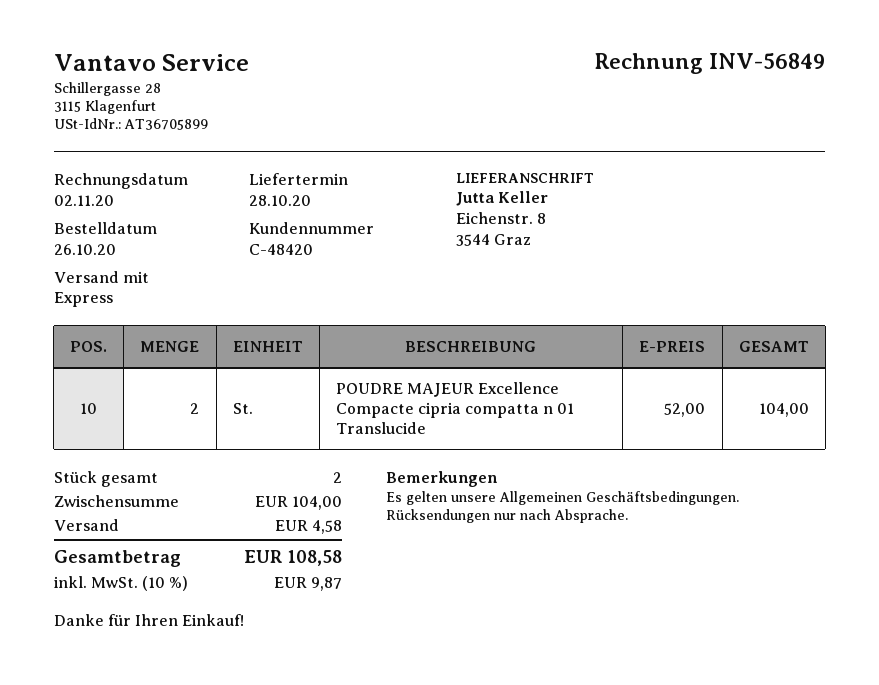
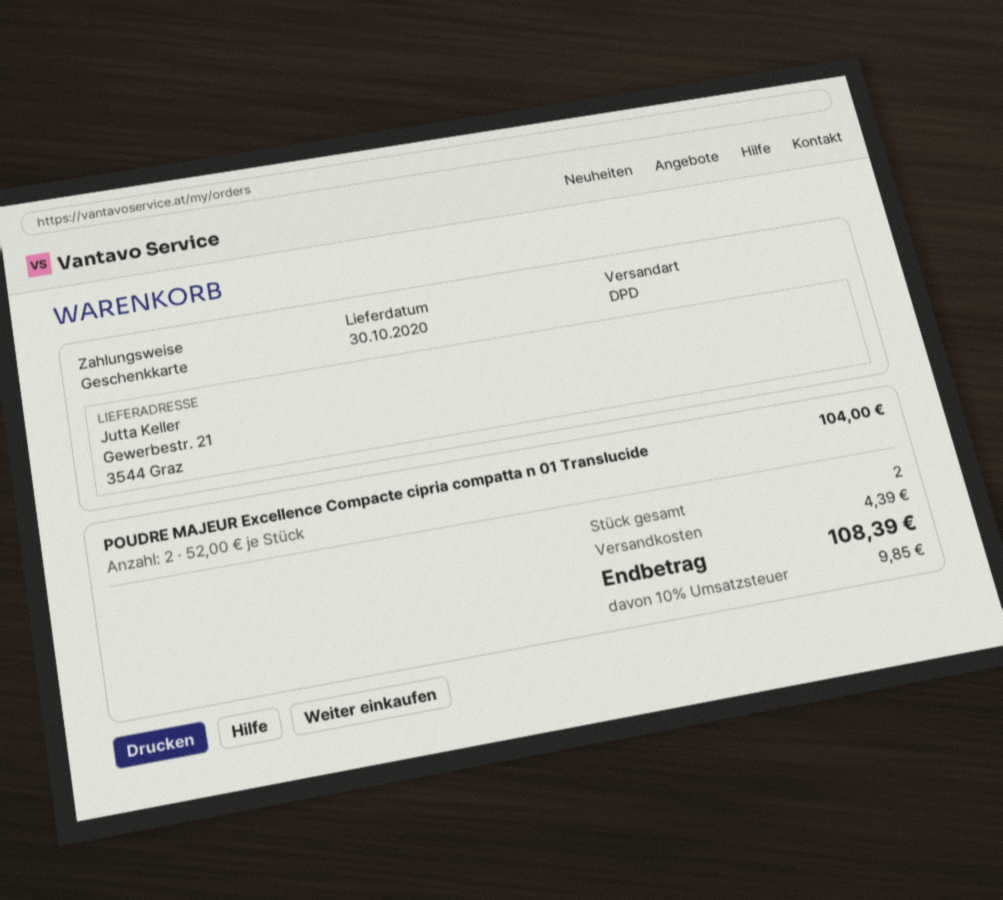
delivery date: 2020-10-28 -> 2020-10-30
shipping method: express -> DPD
ship to: Eichenstr. 8, 3544 Graz -> Gewerbestr. 21, 3544 Graz
shipping: 4.58 -> 4.39
tax: 10% = 9.87 -> 10% = 9.85
total: 108.58 -> 108.39

